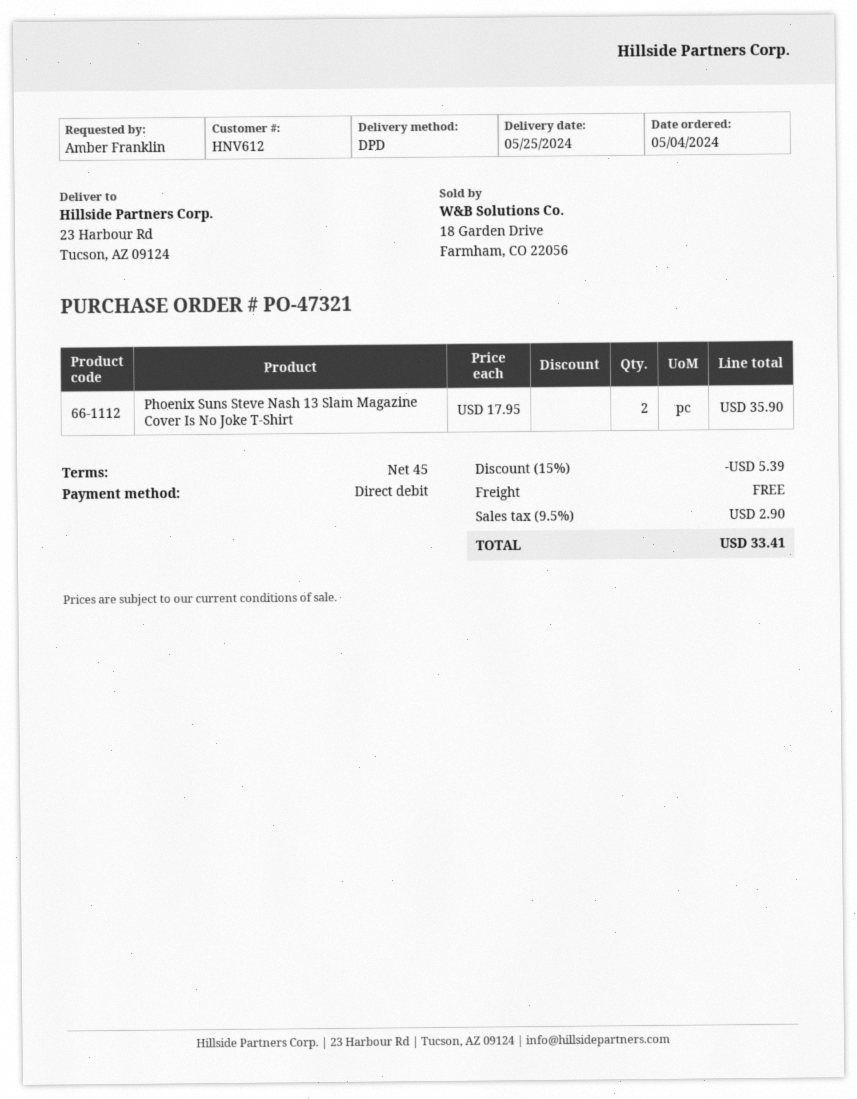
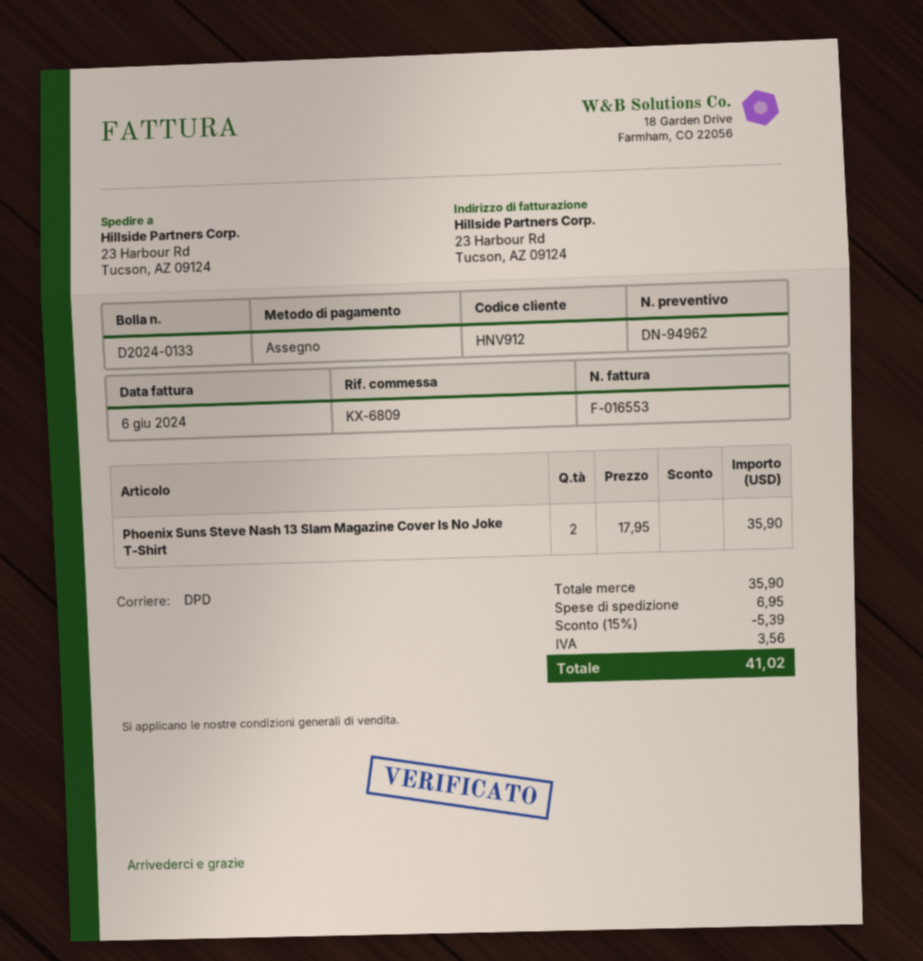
customer number: HNV612 -> HNV912
payment method: direct debit -> cheque
shipping: 0.00 -> 6.95
tax: 2.90 -> 3.56
total: 33.41 -> 41.02

